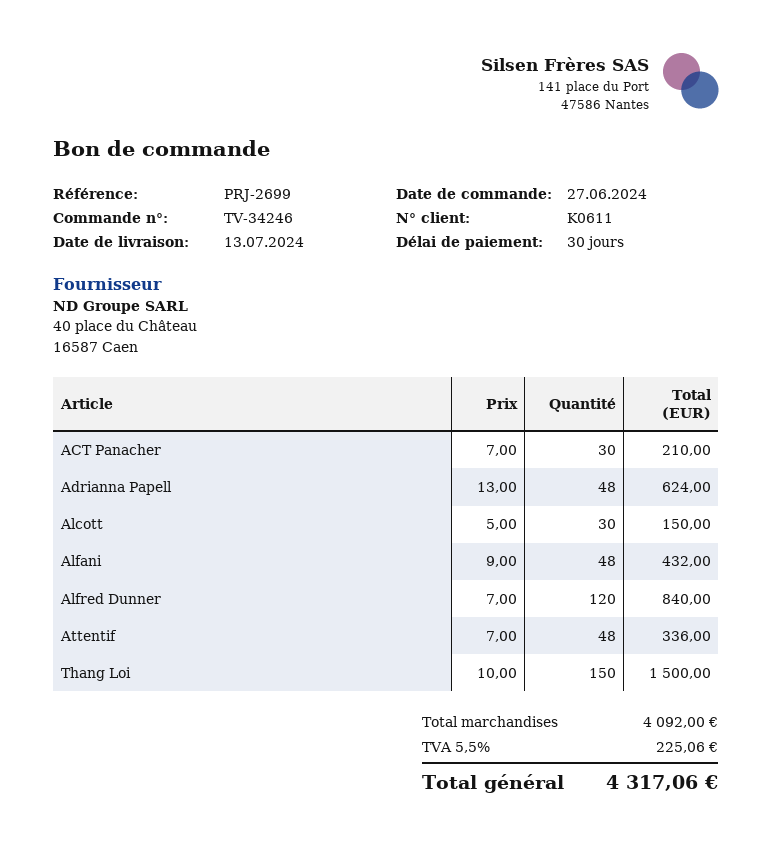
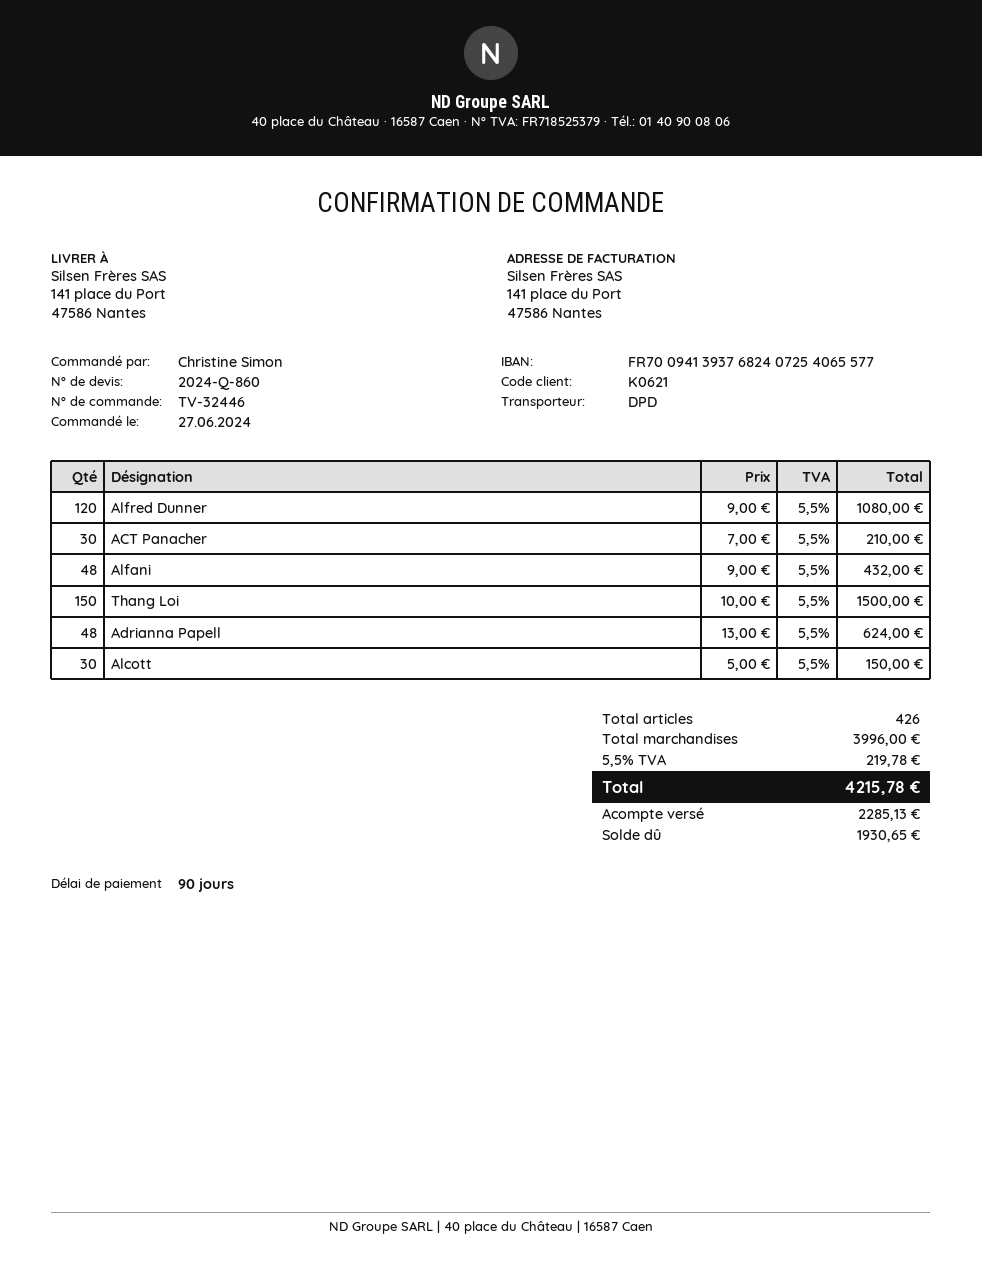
order number: TV-34246 -> TV-32446
payment terms: 30 days -> 90 days
customer number: K0611 -> K0621
Alfred Dunner: 120 x 7.00 = 840.00 -> 120 x 9.00 = 1080.00
Attentif: 48 x 7.00 = 336.00 -> none
subtotal: 4092.00 -> 3996.00
tax: 5.5% = 225.06 -> 5.5% = 219.78
total: 4317.06 -> 4215.78

